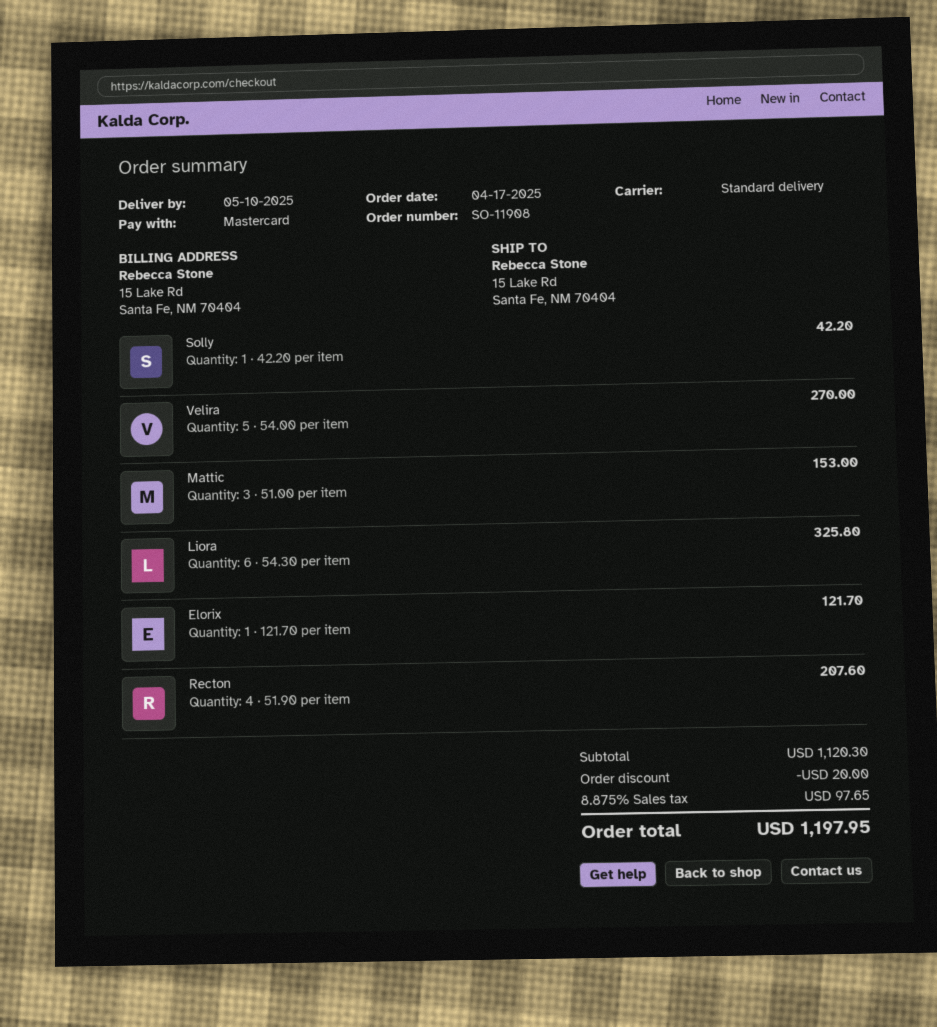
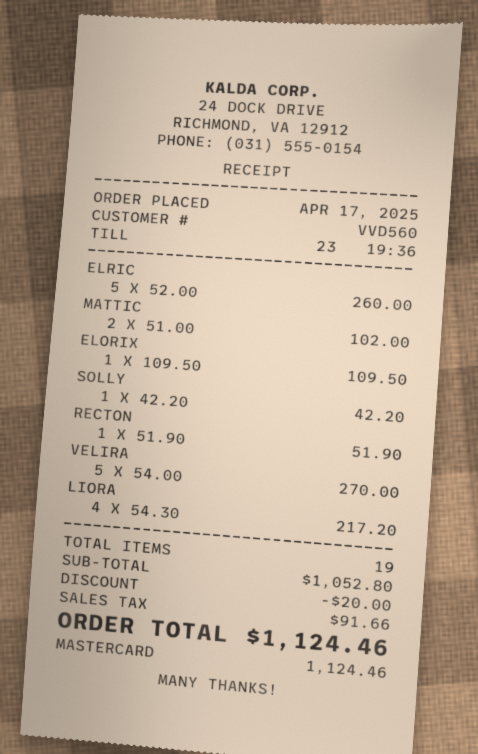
Mattic: 3 x 51.00 = 153.00 -> 2 x 51.00 = 102.00
Liora: 6 x 54.30 = 325.80 -> 4 x 54.30 = 217.20
Elorix: 1 x 121.70 = 121.70 -> 1 x 109.50 = 109.50
Recton: 4 x 51.90 = 207.60 -> 1 x 51.90 = 51.90
ELRIC: none -> 5 x 52.00 = 260.00
subtotal: 1120.30 -> 1052.80
tax: 97.65 -> 91.66
total: 1197.95 -> 1124.46

